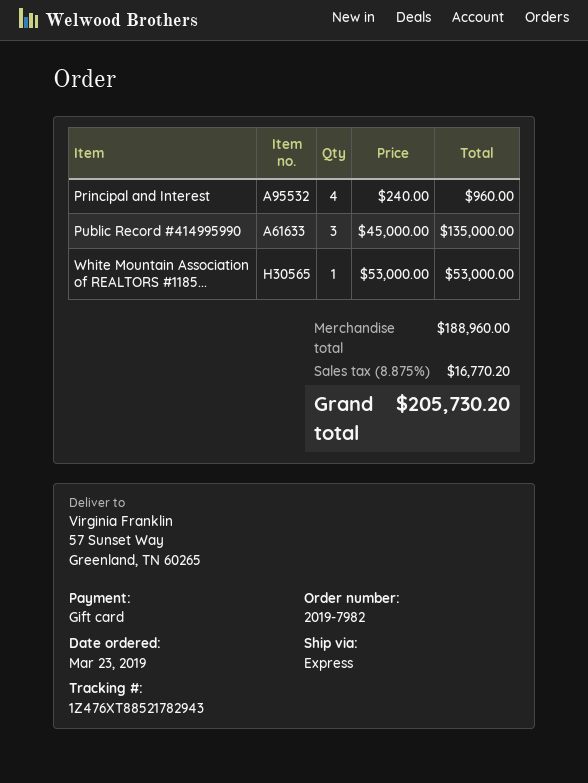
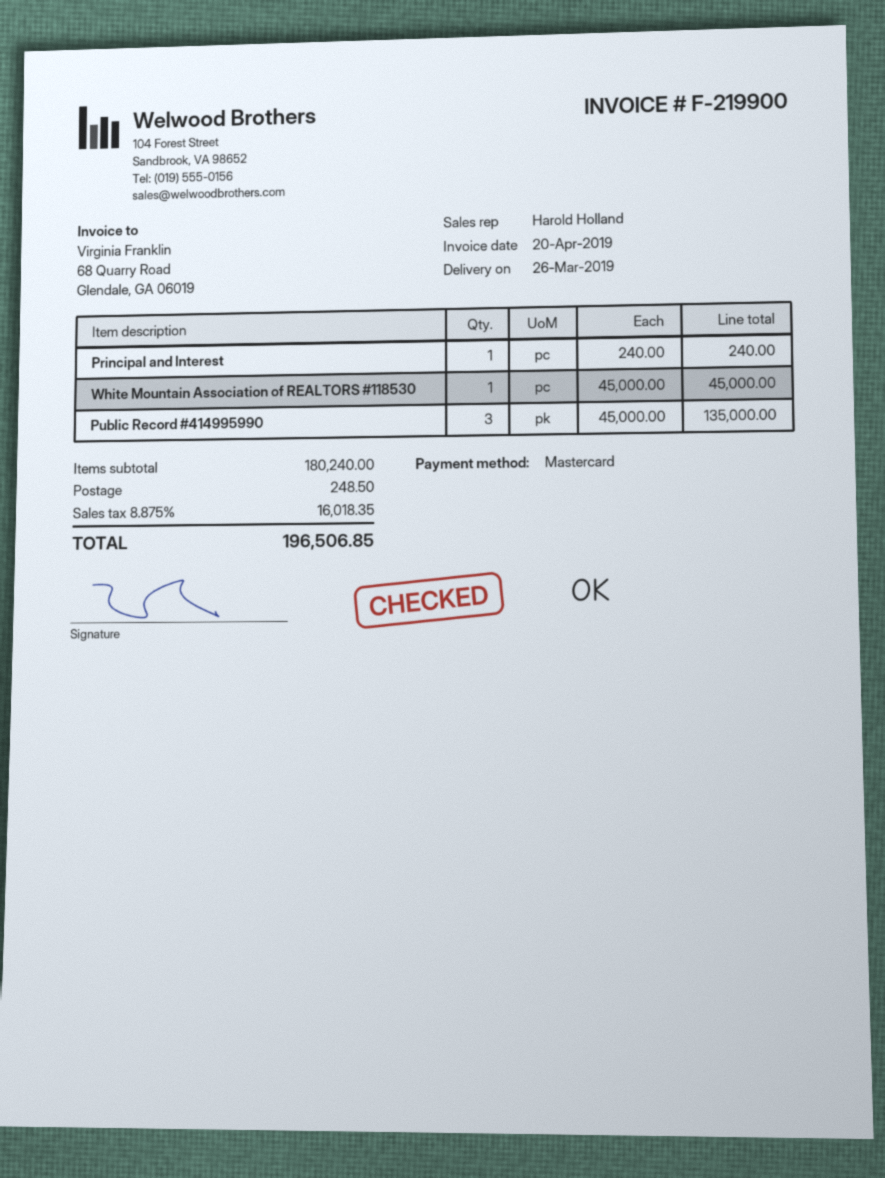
payment method: gift card -> Mastercard
Principal and Interest: 4 x 240.00 = 960.00 -> 1 x 240.00 = 240.00
White Mountain Association of REALTORS #1185...: 1 x 53000.00 = 53000.00 -> 1 x 45000.00 = 45000.00
subtotal: 188960.00 -> 180240.00
shipping: none -> 248.50
tax: 8.875% = 16770.20 -> 8.875% = 16018.35
total: 205730.20 -> 196506.85

